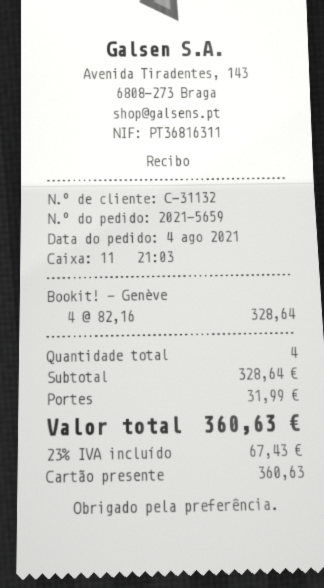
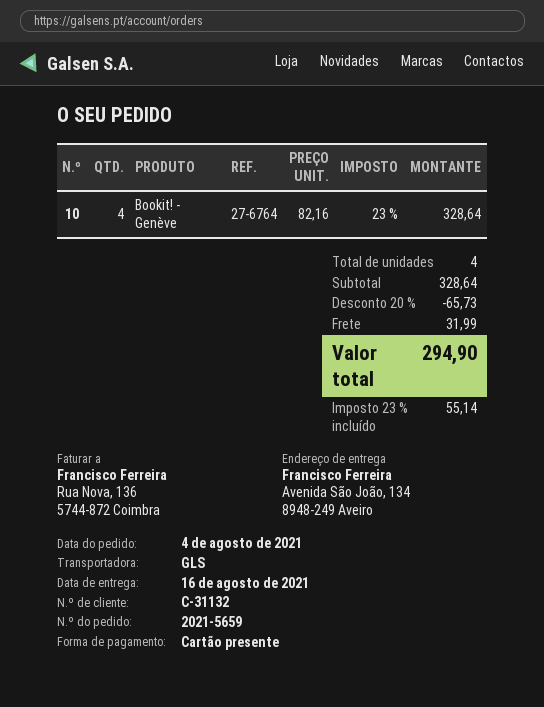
discount: none -> 20% = 65.73
tax: 23% = 67.43 -> 23% = 55.14
total: 360.63 -> 294.90

